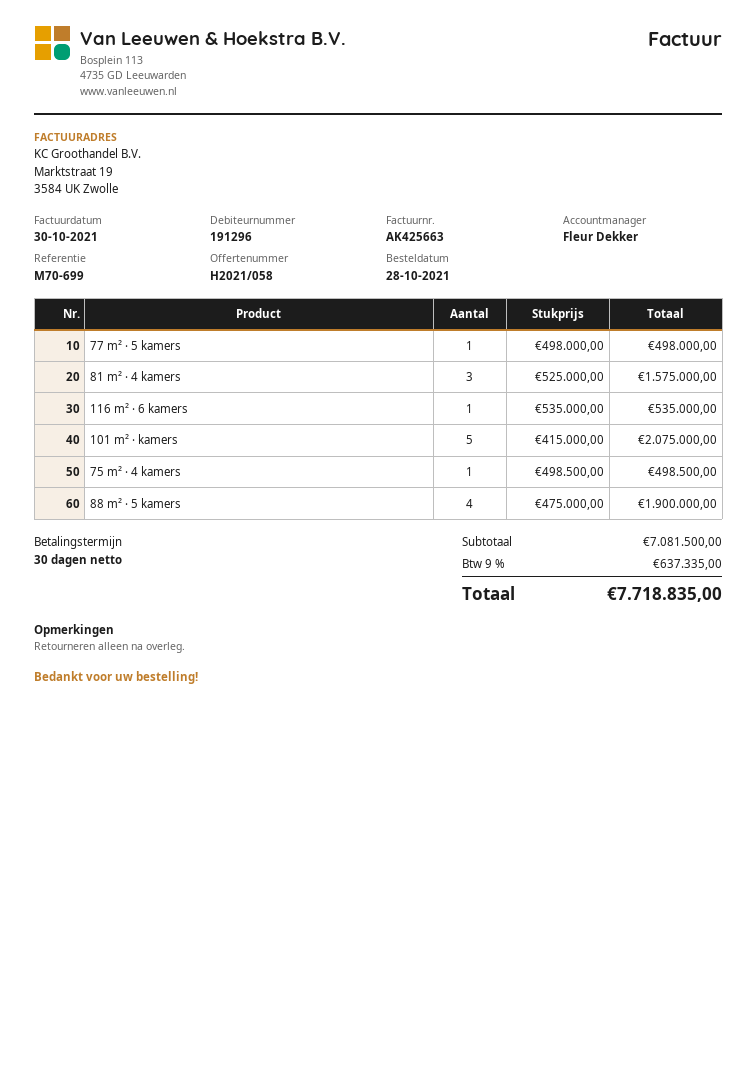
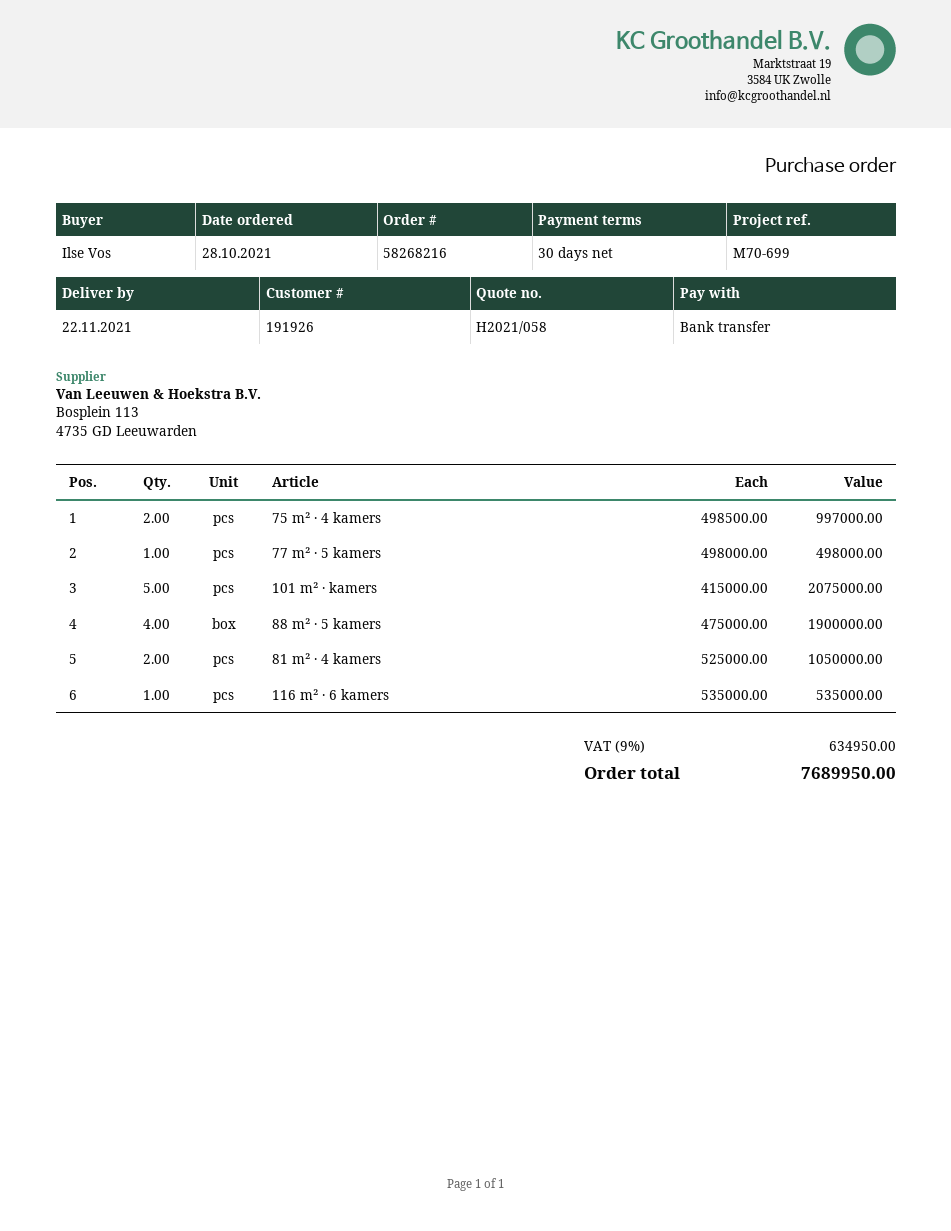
customer number: 191296 -> 191926
81 m² · 4 kamers: 3 x 525000.00 = 1575000.00 -> 2 x 525000.00 = 1050000.00
75 m² · 4 kamers: 1 x 498500.00 = 498500.00 -> 2 x 498500.00 = 997000.00
tax: 9% = 637335.00 -> 9% = 634950.00
total: 7718835.00 -> 7689950.00

